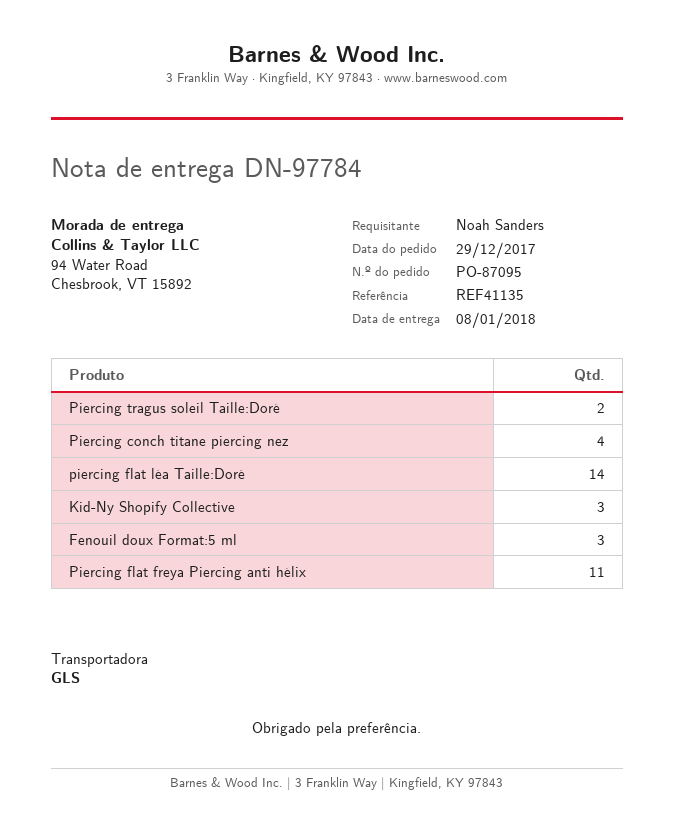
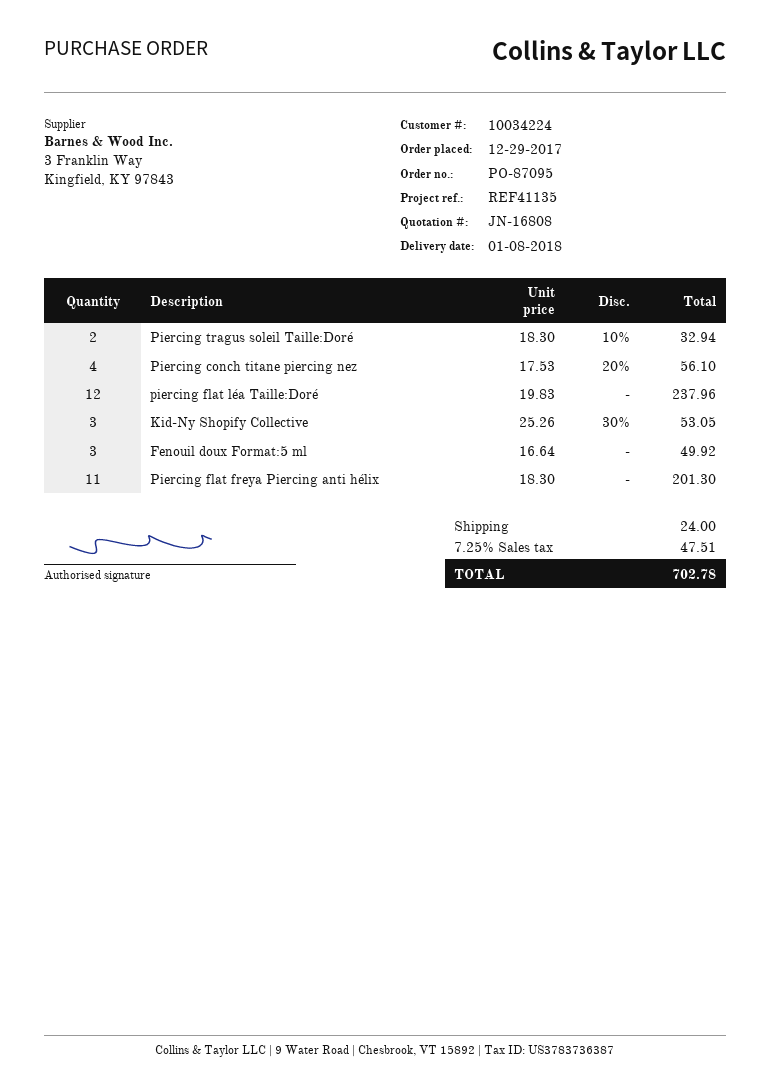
piercing flat léa Taille:Doré: 14 -> 12

